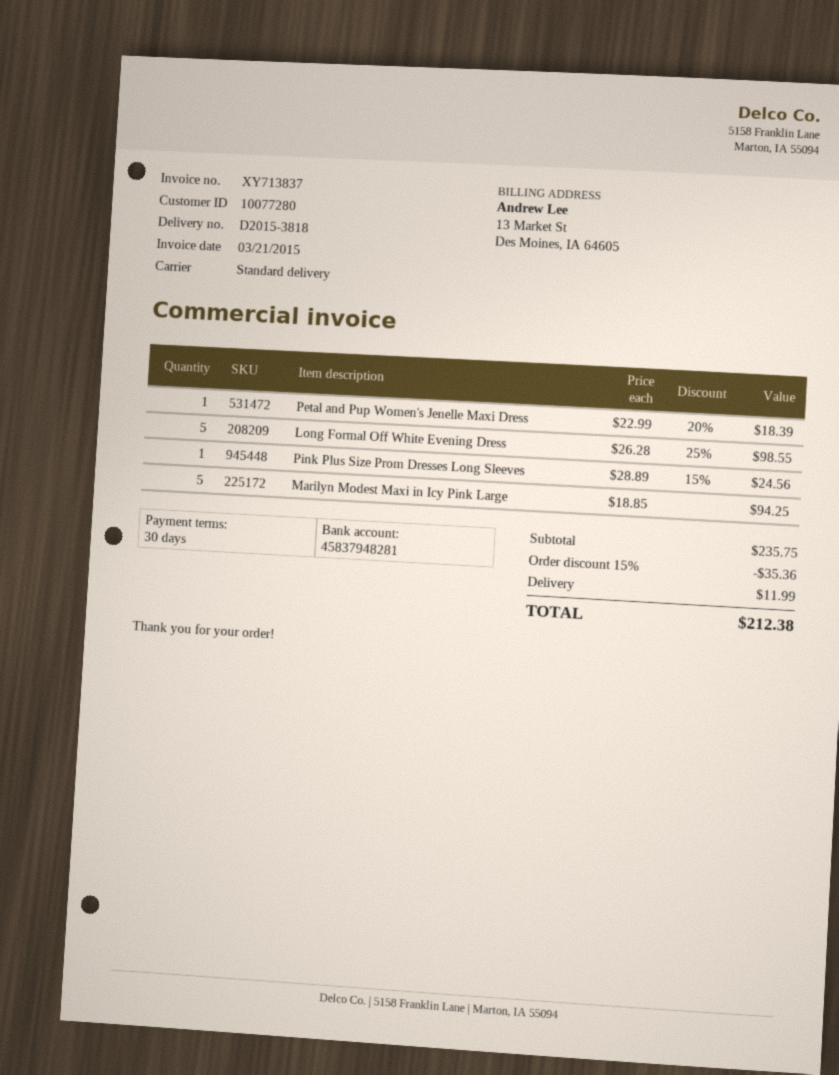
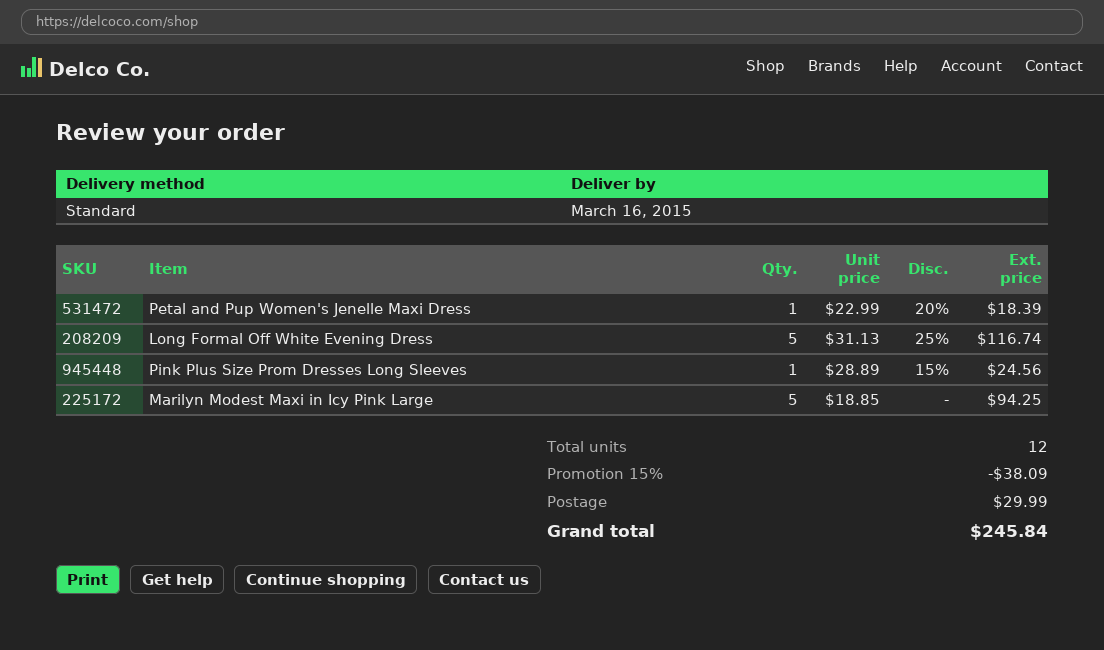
Long Formal Off White Evening Dress: 5 x 26.28 - 25% = 98.55 -> 5 x 31.13 - 25% = 116.74
discount: 15% = 35.36 -> 15% = 38.09
shipping: 11.99 -> 29.99
total: 212.38 -> 245.84

